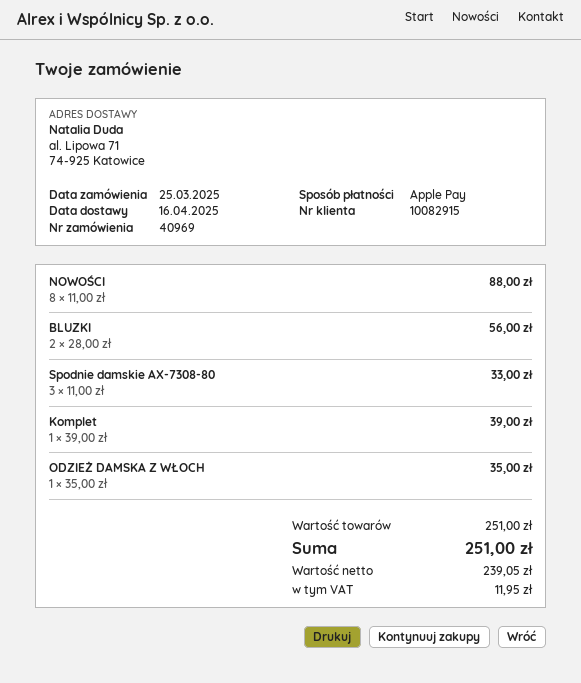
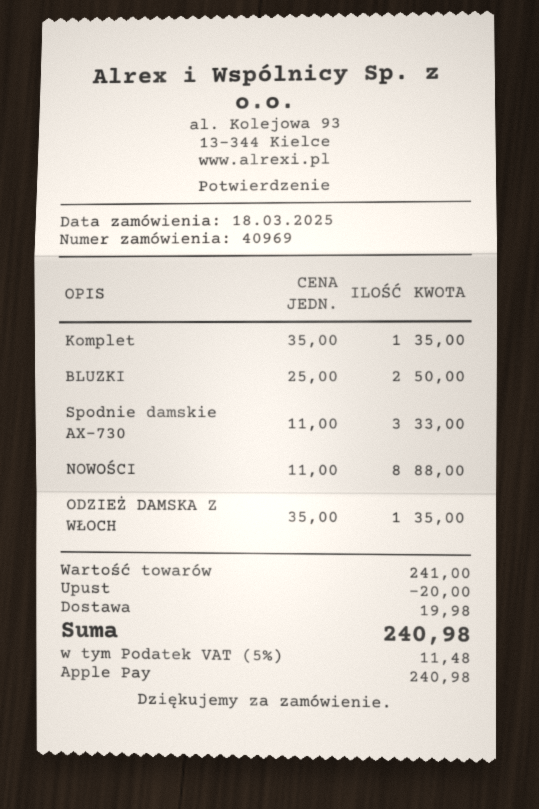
order date: 2025-03-25 -> 2025-03-18
BLUZKI: 2 x 28.00 = 56.00 -> 2 x 25.00 = 50.00
Komplet: 1 x 39.00 = 39.00 -> 1 x 35.00 = 35.00
subtotal: 251.00 -> 241.00
discount: none -> 20.00
shipping: none -> 19.98
tax: 11.95 -> 11.48
total: 251.00 -> 240.98

